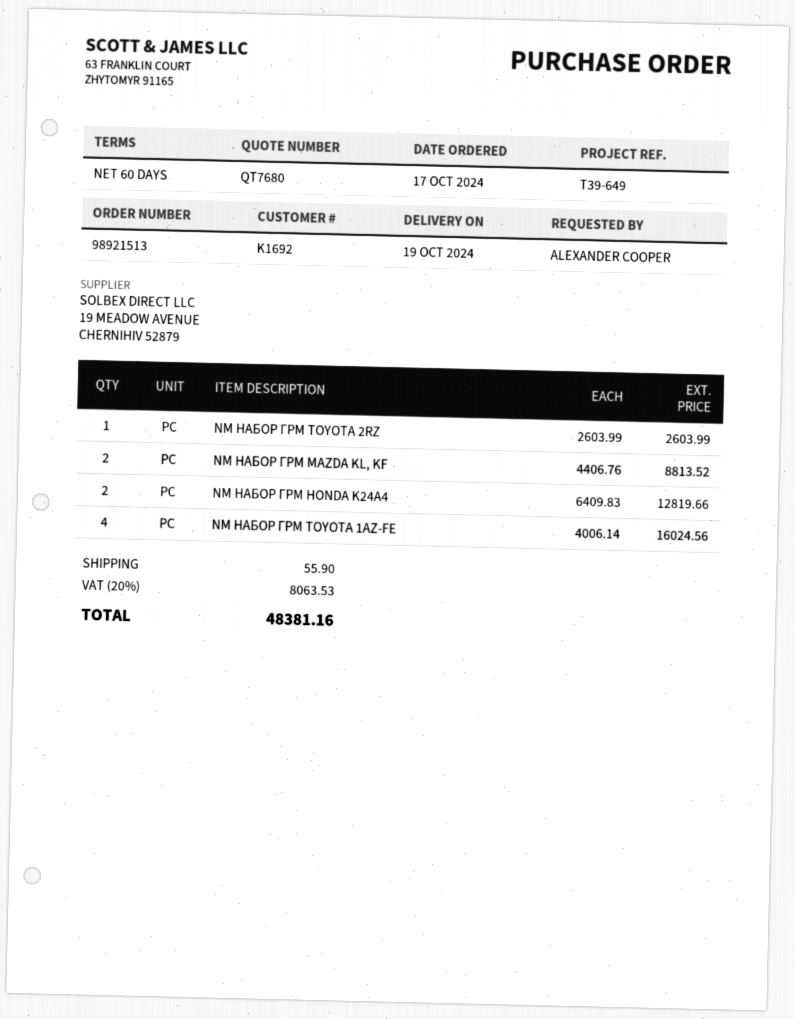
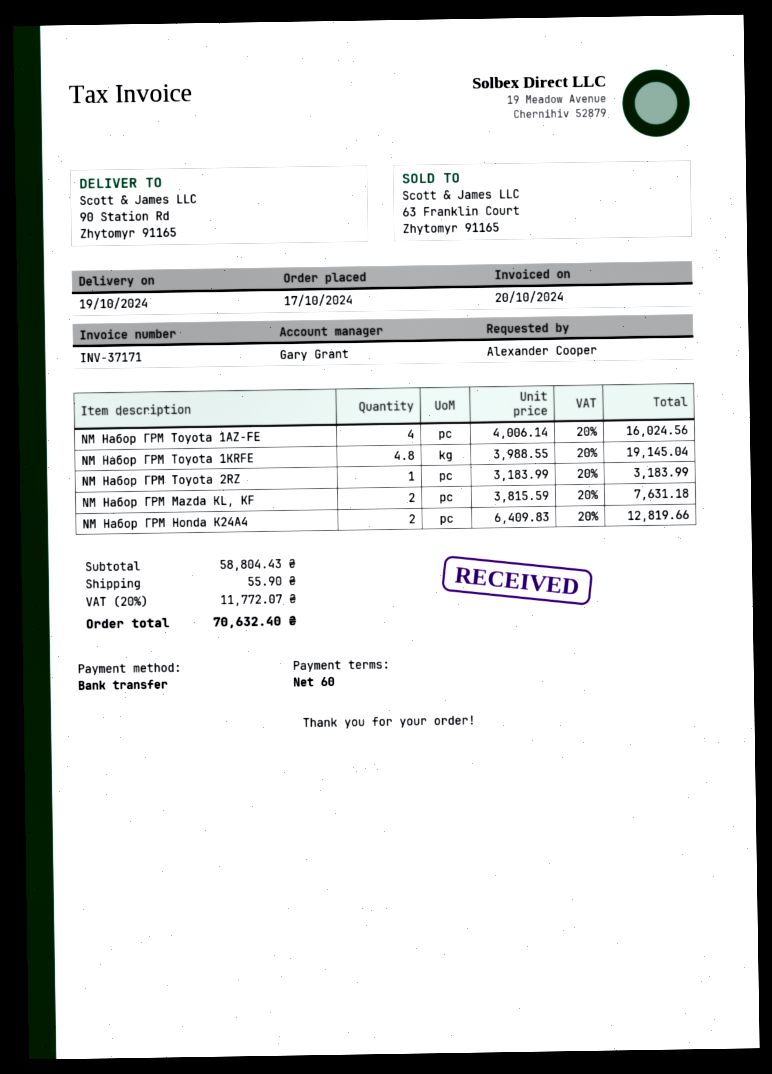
NM НАБОР ГРМ TOYOTA 2RZ: 1 x 2603.99 = 2603.99 -> 1 x 3183.99 = 3183.99
NM НАБОР ГРМ MAZDA KL, KF: 2 x 4406.76 = 8813.52 -> 2 x 3815.59 = 7631.18
NM Набор ГРМ Toyota 1KRFE: none -> 4.8 x 3988.55 = 19145.04
tax: 20% = 8063.53 -> 20% = 11772.07
total: 48381.16 -> 70632.40

